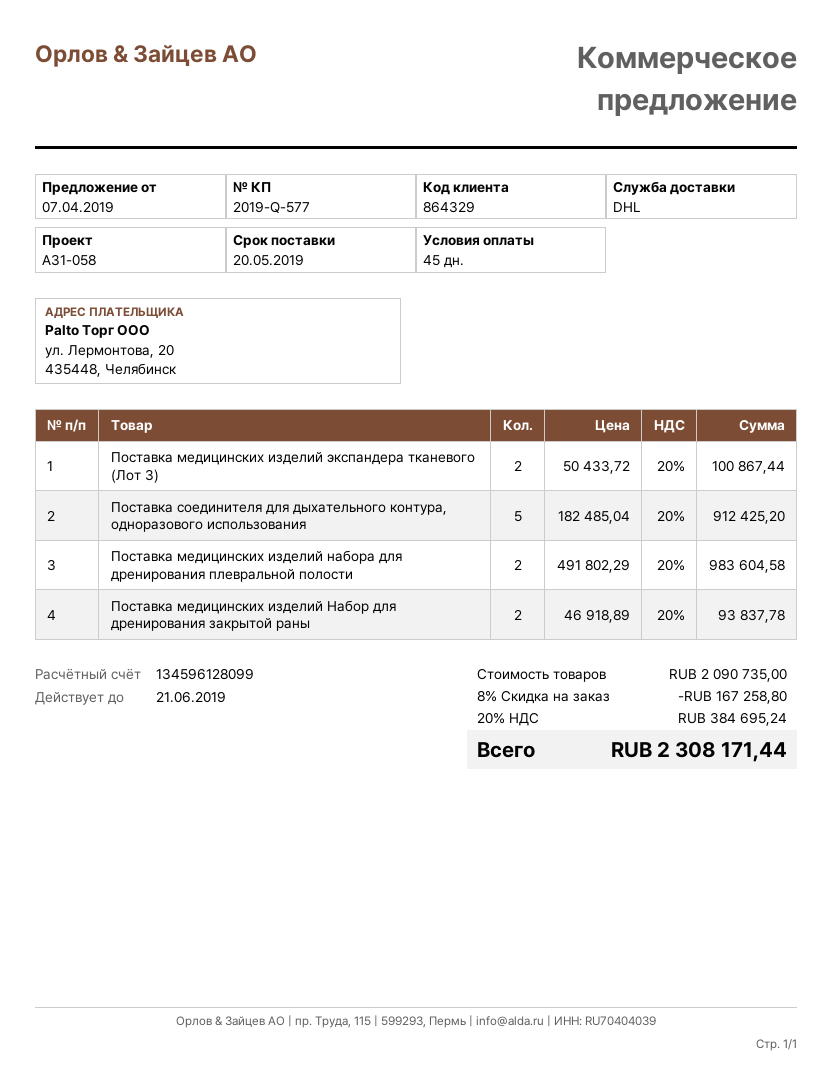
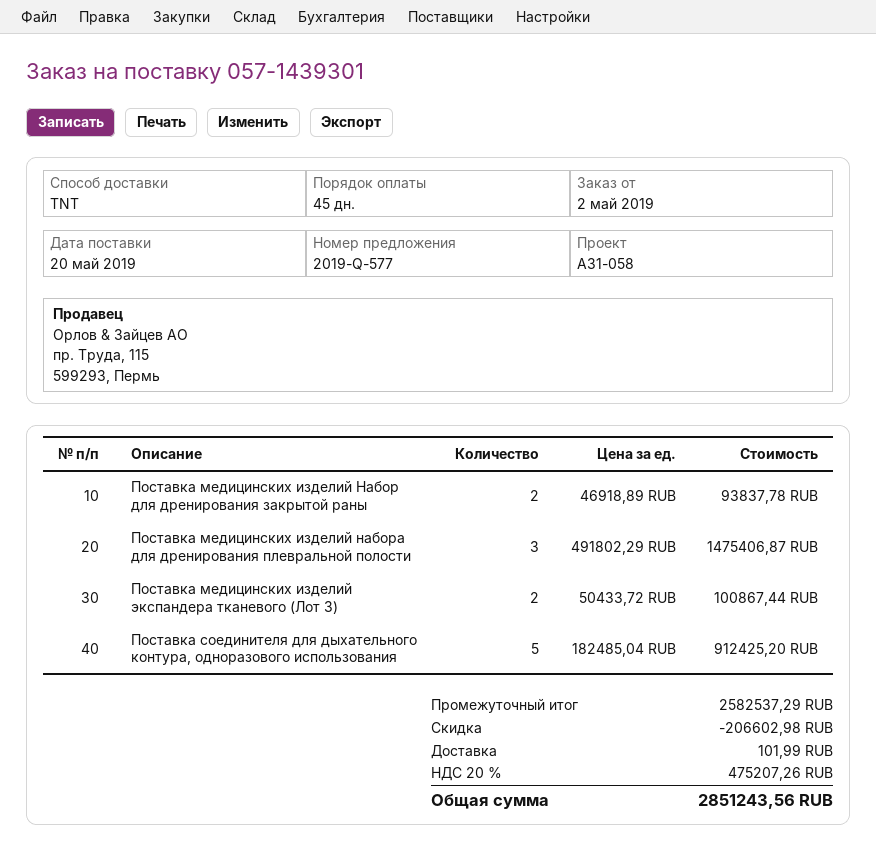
shipping method: DHL -> TNT
Поставка медицинских изделий набора для дренирования плевральной полости: 2 x 491802.29 = 983604.58 -> 3 x 491802.29 = 1475406.87
subtotal: 2090735.00 -> 2582537.29
discount: 167258.80 -> 206602.98
shipping: none -> 101.99
tax: 20% = 384695.24 -> 20% = 475207.26
total: 2308171.44 -> 2851243.56

